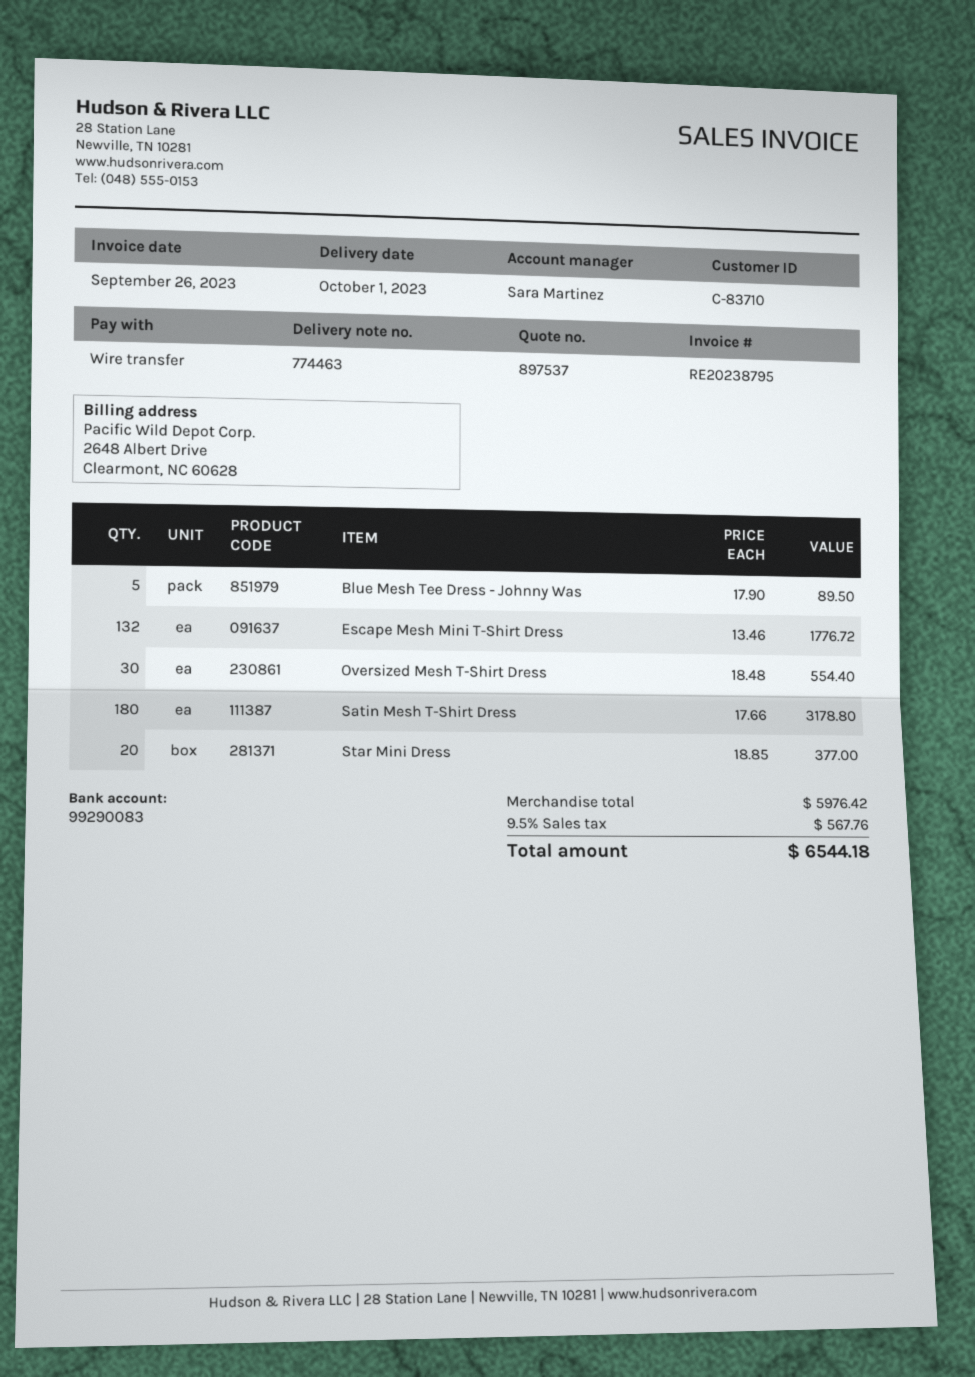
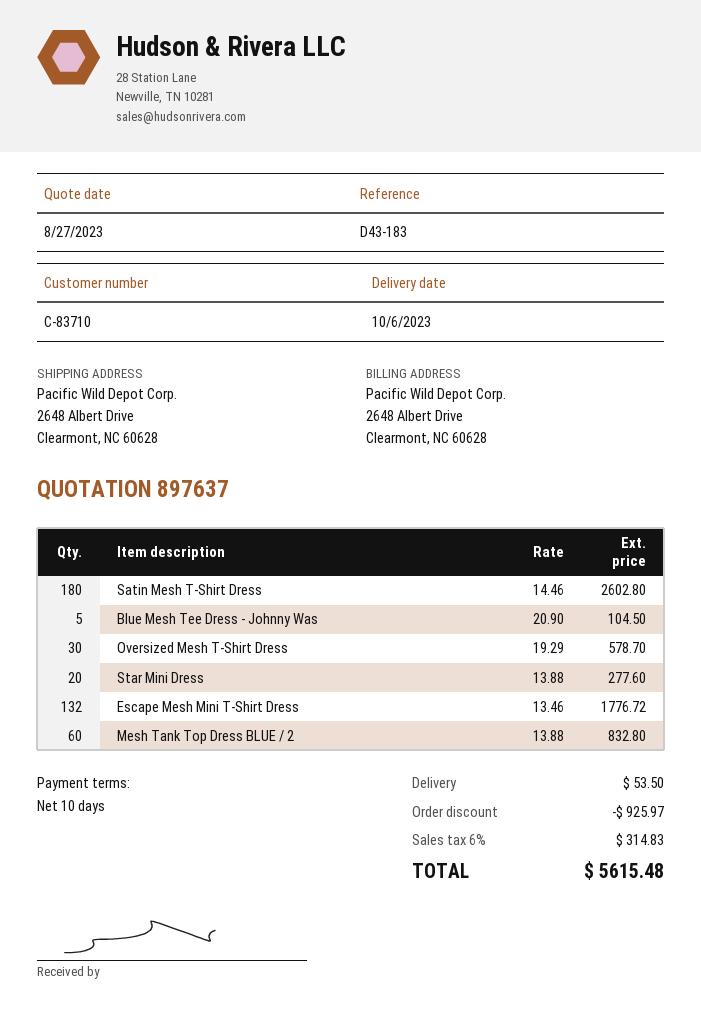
quote number: 897537 -> 897637
delivery date: 2023-10-01 -> 2023-10-06
Blue Mesh Tee Dress - Johnny Was: 5 x 17.90 = 89.50 -> 5 x 20.90 = 104.50
Oversized Mesh T-Shirt Dress: 30 x 18.48 = 554.40 -> 30 x 19.29 = 578.70
Satin Mesh T-Shirt Dress: 180 x 17.66 = 3178.80 -> 180 x 14.46 = 2602.80
Star Mini Dress: 20 x 18.85 = 377.00 -> 20 x 13.88 = 277.60
Mesh Tank Top Dress BLUE / 2: none -> 60 x 13.88 = 832.80
discount: none -> 925.97
shipping: none -> 53.50
tax: 9.5% = 567.76 -> 6% = 314.83
total: 6544.18 -> 5615.48

